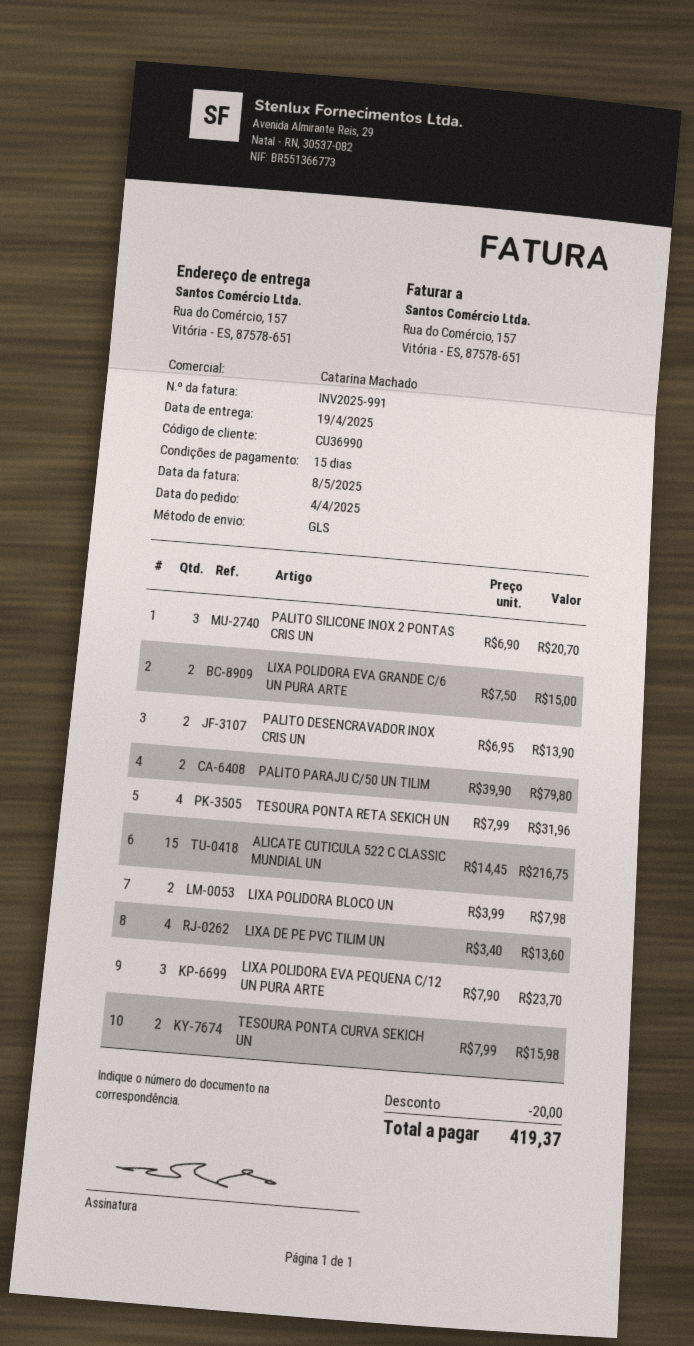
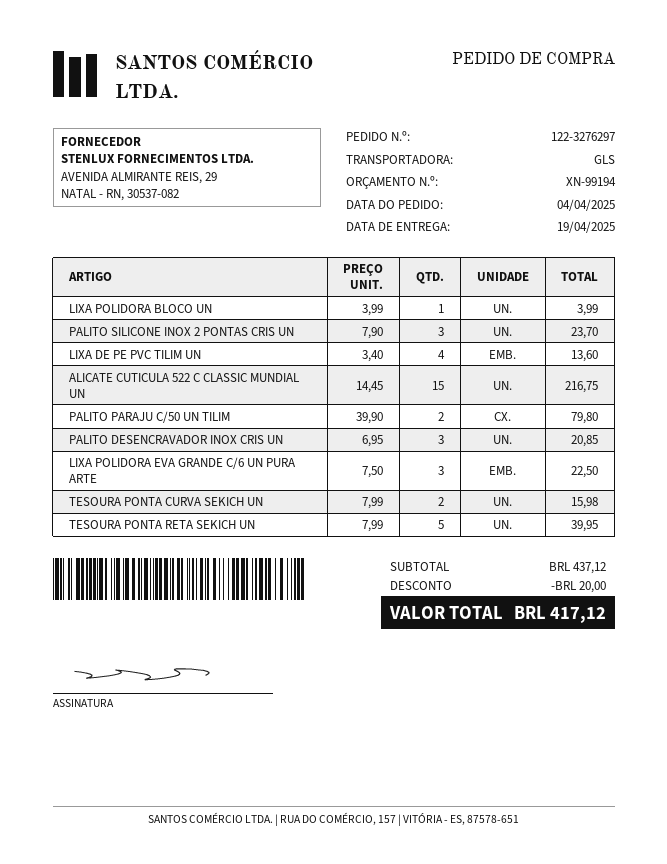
PALITO SILICONE INOX 2 PONTAS CRIS UN: 3 x 6.90 = 20.70 -> 3 x 7.90 = 23.70
LIXA POLIDORA EVA GRANDE C/6 UN PURA ARTE: 2 x 7.50 = 15.00 -> 3 x 7.50 = 22.50
PALITO DESENCRAVADOR INOX CRIS UN: 2 x 6.95 = 13.90 -> 3 x 6.95 = 20.85
TESOURA PONTA RETA SEKICH UN: 4 x 7.99 = 31.96 -> 5 x 7.99 = 39.95
LIXA POLIDORA BLOCO UN: 2 x 3.99 = 7.98 -> 1 x 3.99 = 3.99
LIXA POLIDORA EVA PEQUENA C/12 UN PURA ARTE: 3 x 7.90 = 23.70 -> none
total: 419.37 -> 417.12

